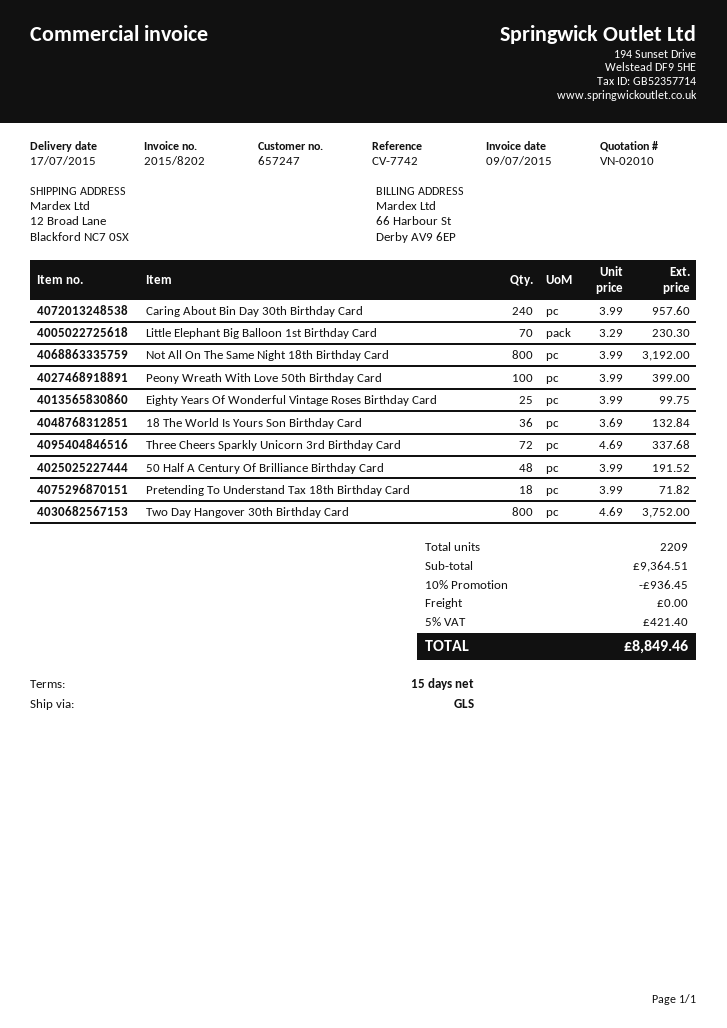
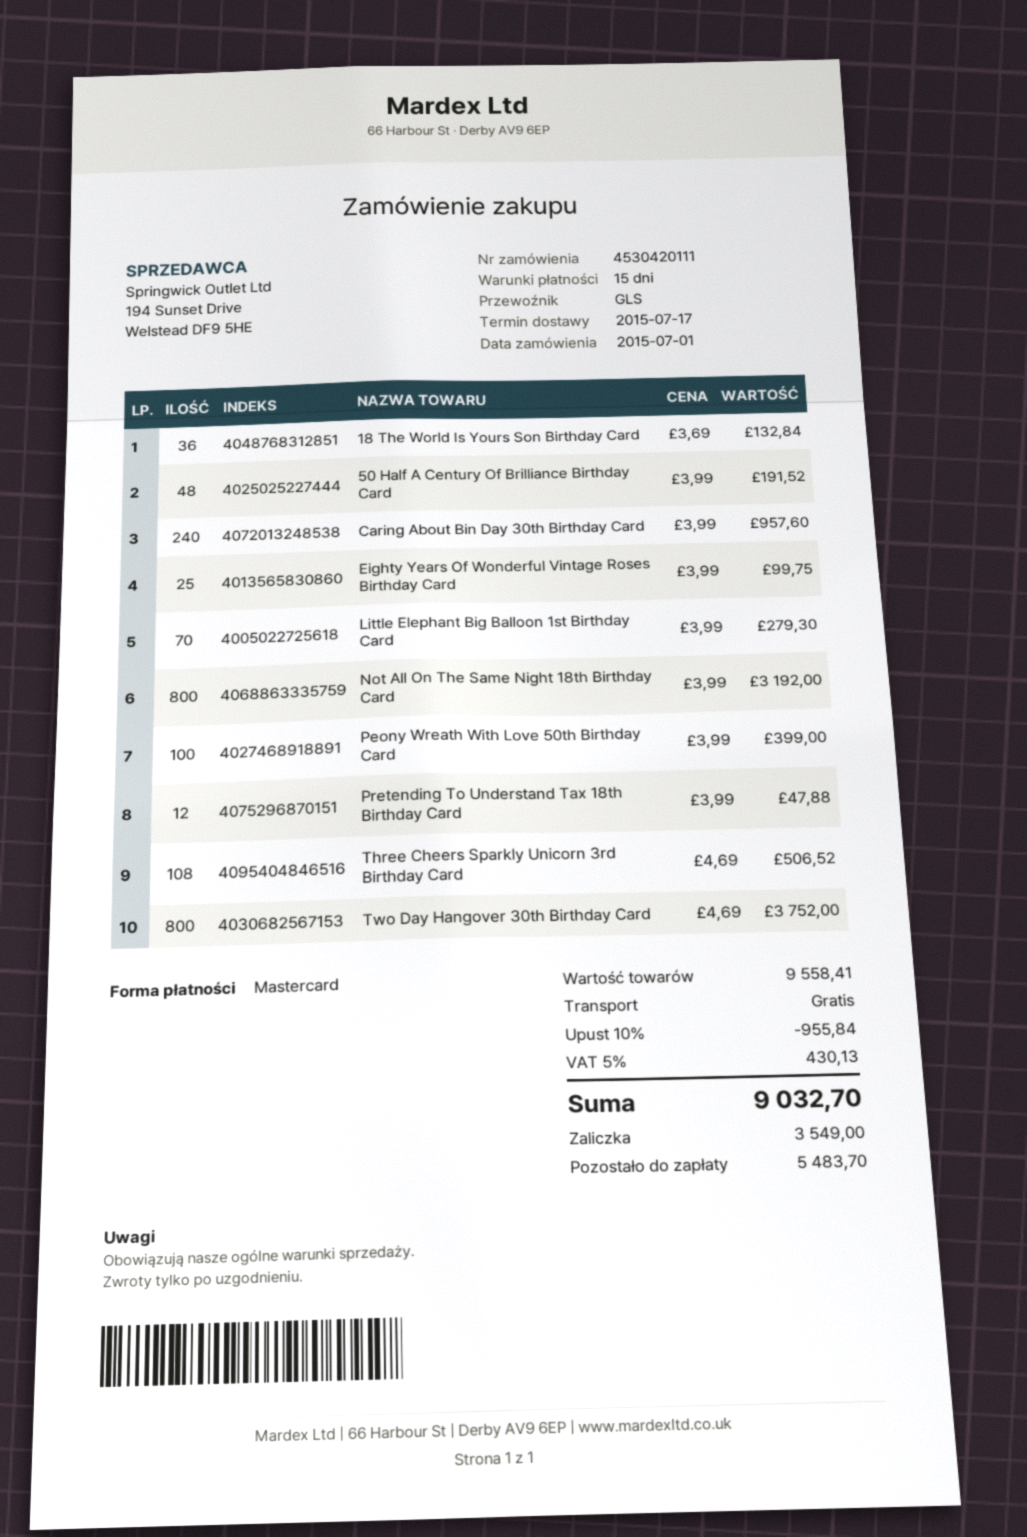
Little Elephant Big Balloon 1st Birthday Card: 70 x 3.29 = 230.30 -> 70 x 3.99 = 279.30
Three Cheers Sparkly Unicorn 3rd Birthday Card: 72 x 4.69 = 337.68 -> 108 x 4.69 = 506.52
Pretending To Understand Tax 18th Birthday Card: 18 x 3.99 = 71.82 -> 12 x 3.99 = 47.88
subtotal: 9364.51 -> 9558.41
discount: 10% = 936.45 -> 10% = 955.84
tax: 5% = 421.40 -> 5% = 430.13
total: 8849.46 -> 9032.70

